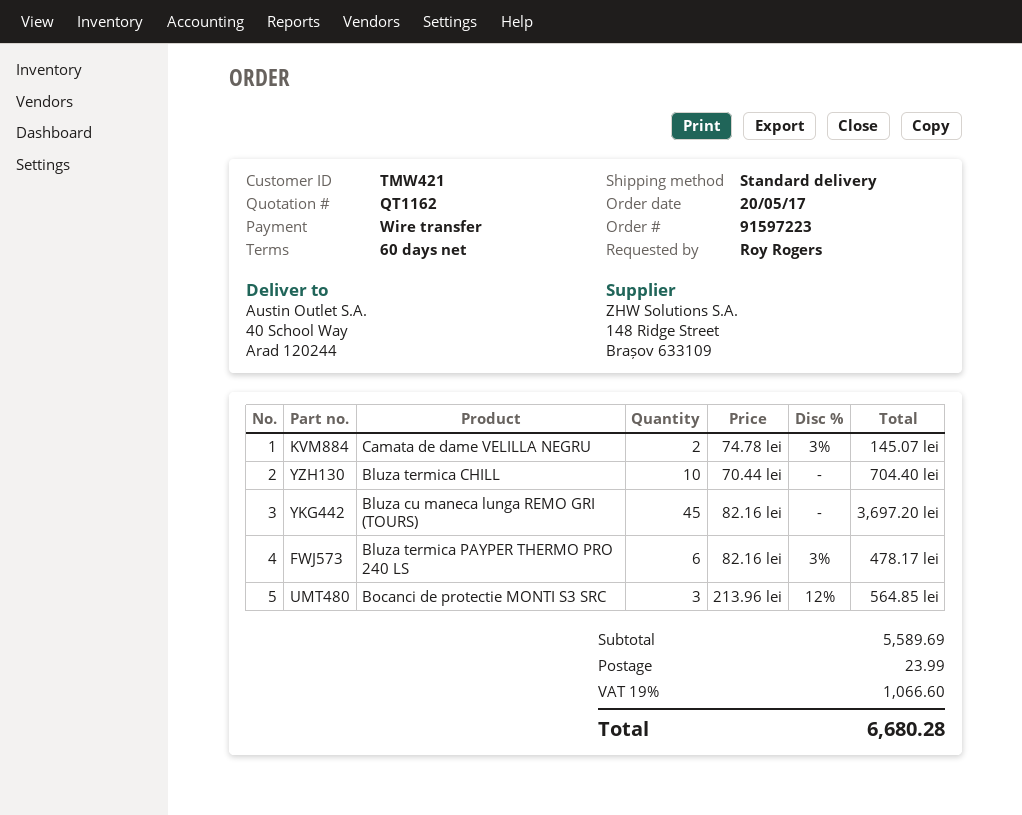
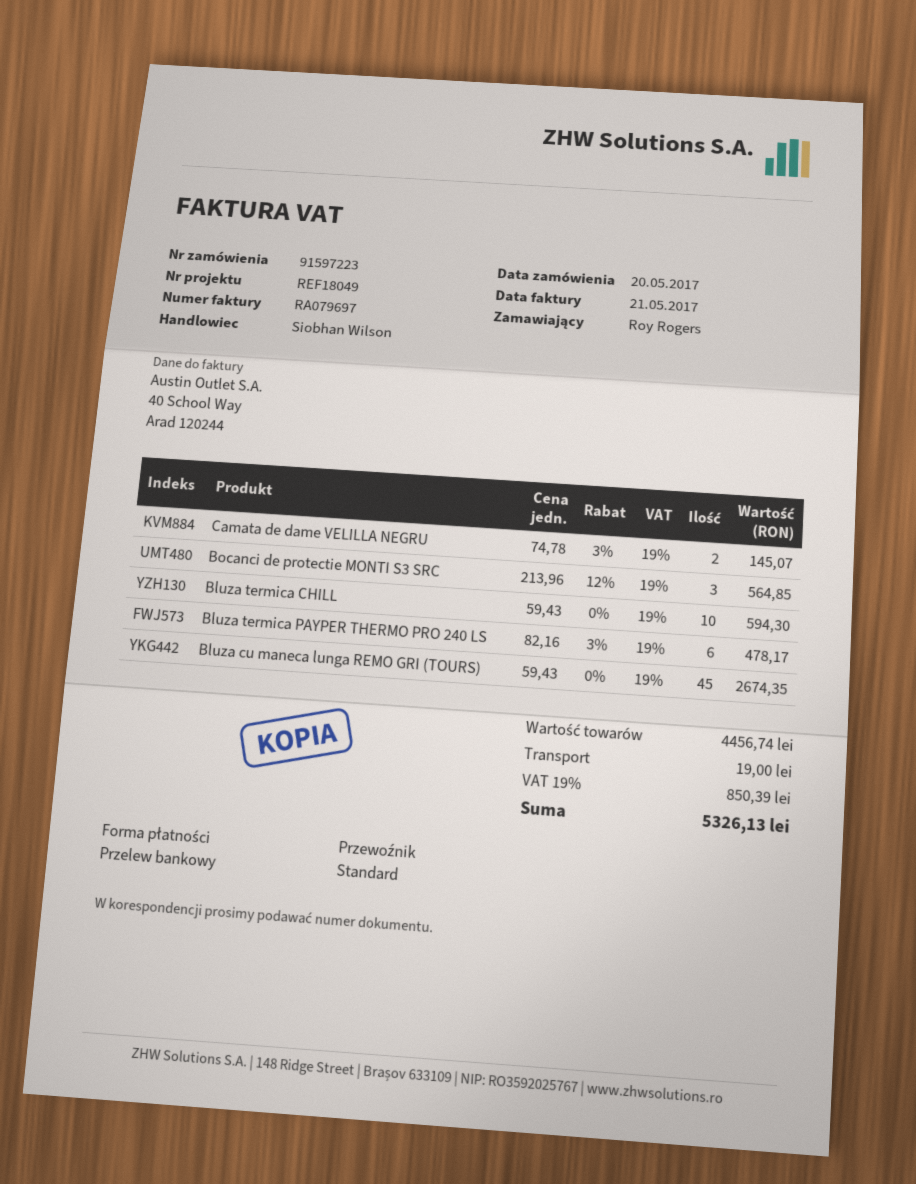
Bluza termica CHILL: 10 x 70.44 = 704.40 -> 10 x 59.43 = 594.30
Bluza cu maneca lunga REMO GRI (TOURS): 45 x 82.16 = 3697.20 -> 45 x 59.43 = 2674.35
subtotal: 5589.69 -> 4456.74
shipping: 23.99 -> 19.00
tax: 19% = 1066.60 -> 19% = 850.39
total: 6680.28 -> 5326.13

